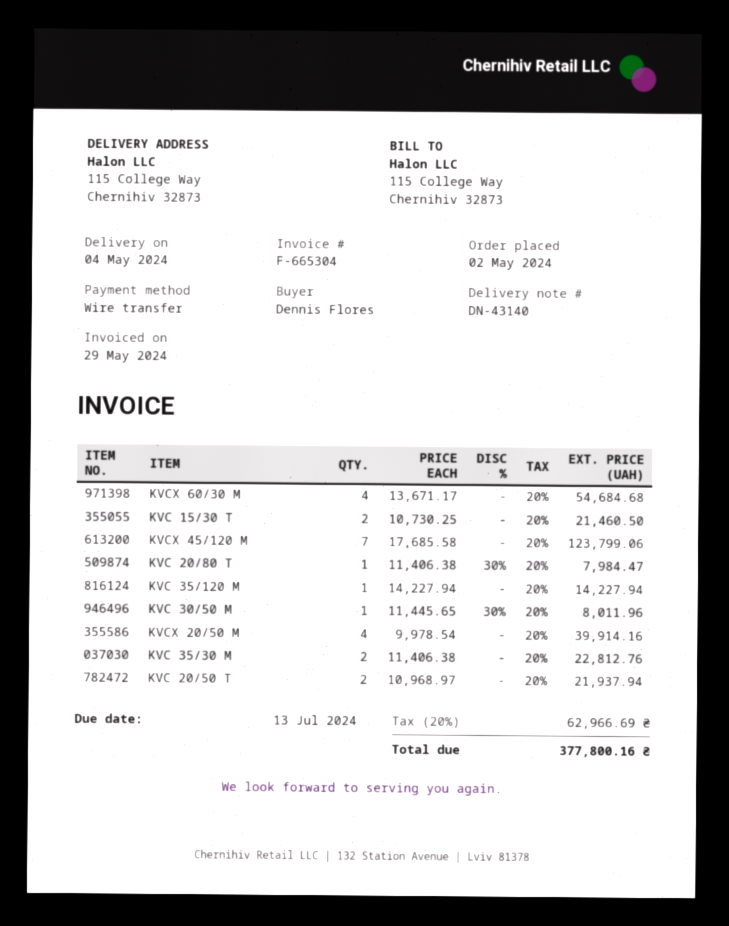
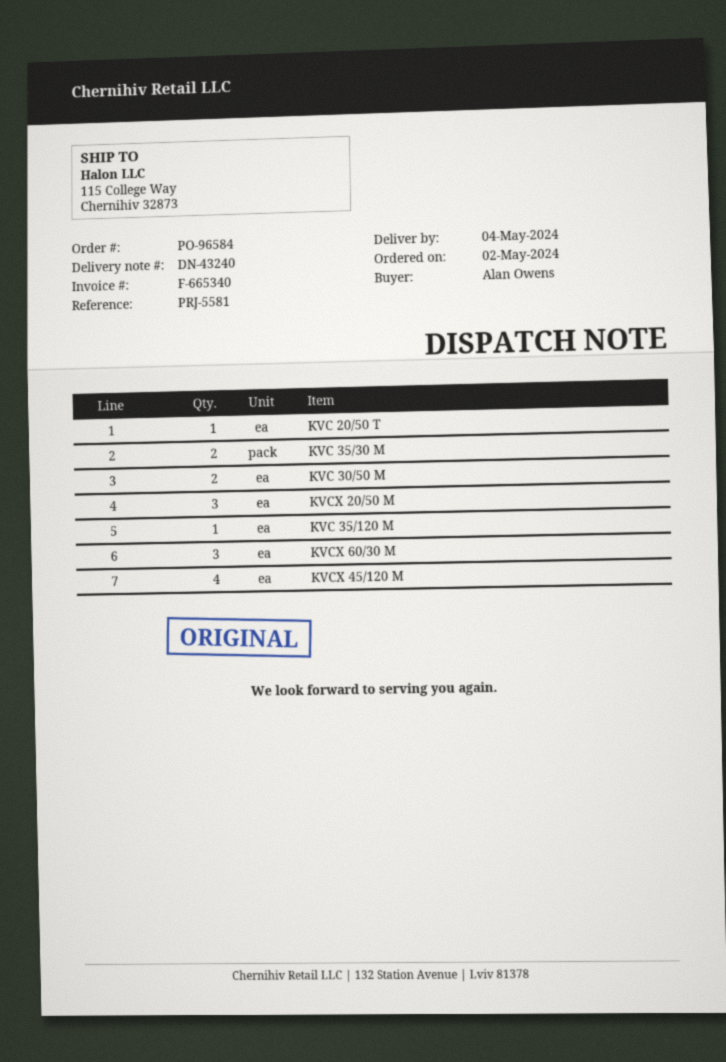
delivery note number: DN-43140 -> DN-43240
invoice number: F-665304 -> F-665340
ordered by: Dennis Flores -> Alan Owens
KVCX 60/30 M: 4 -> 3
KVC 15/30 T: 2 -> none
KVCX 45/120 M: 7 -> 4
KVC 20/80 T: 1 -> none
KVC 30/50 M: 1 -> 2
KVCX 20/50 M: 4 -> 3
KVC 20/50 T: 2 -> 1

